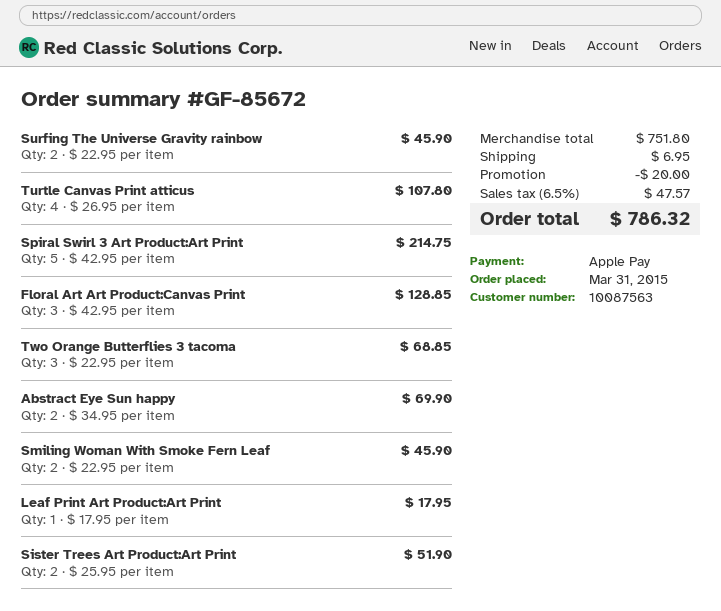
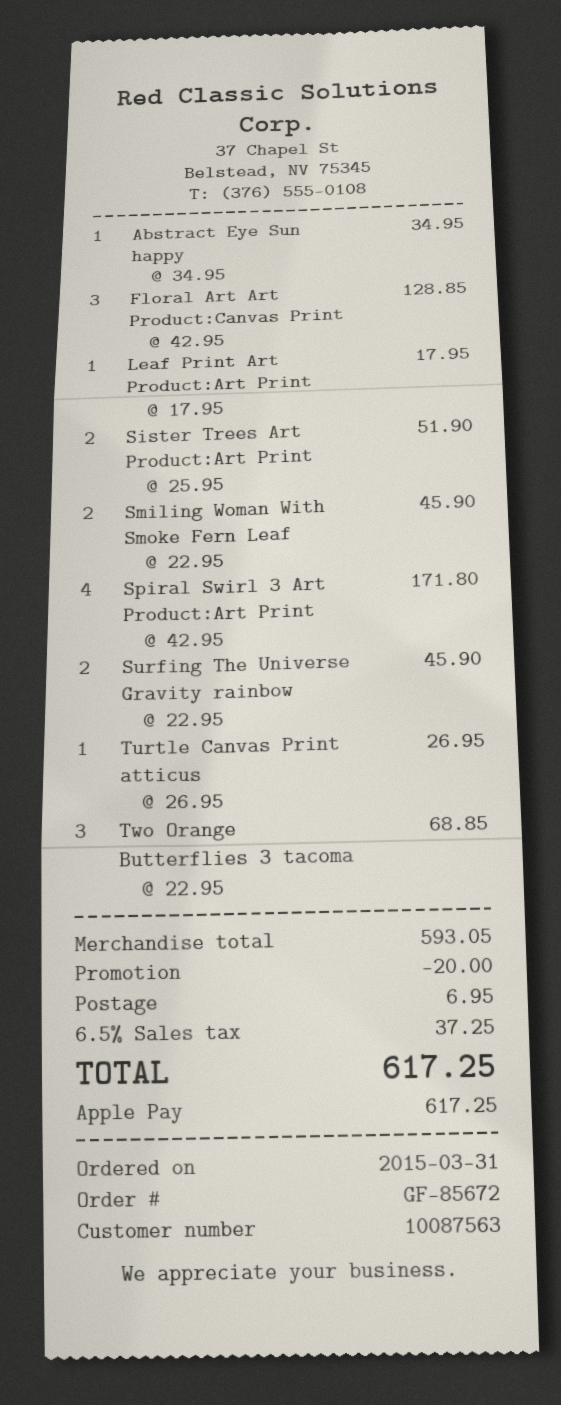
Turtle Canvas Print atticus: 4 x 26.95 = 107.80 -> 1 x 26.95 = 26.95
Spiral Swirl 3 Art Product:Art Print: 5 x 42.95 = 214.75 -> 4 x 42.95 = 171.80
Abstract Eye Sun happy: 2 x 34.95 = 69.90 -> 1 x 34.95 = 34.95
subtotal: 751.80 -> 593.05
tax: 6.5% = 47.57 -> 6.5% = 37.25
total: 786.32 -> 617.25

